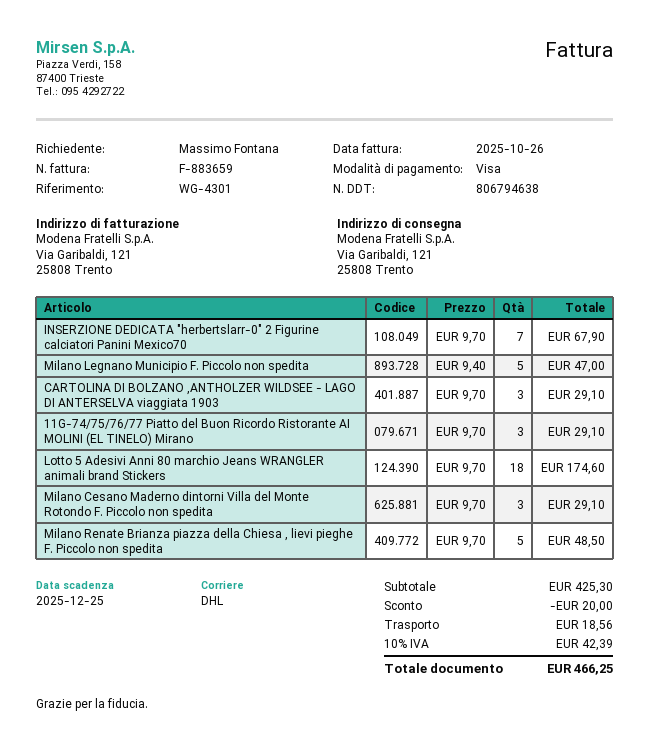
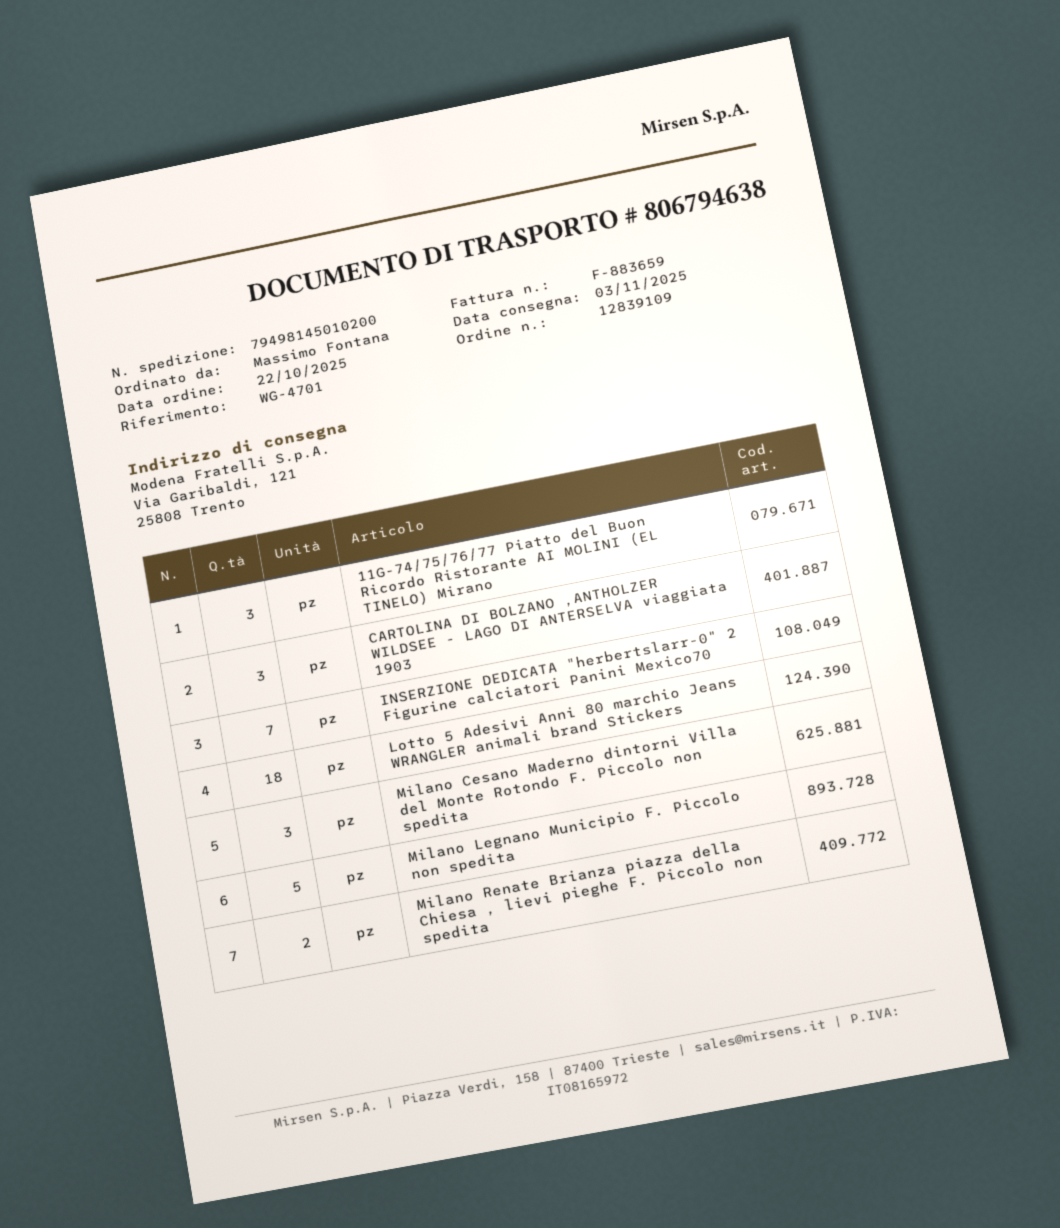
reference: WG-4301 -> WG-4701
Milano Renate Brianza piazza della Chiesa , lievi pieghe F. Piccolo non spedita: 5 -> 2

